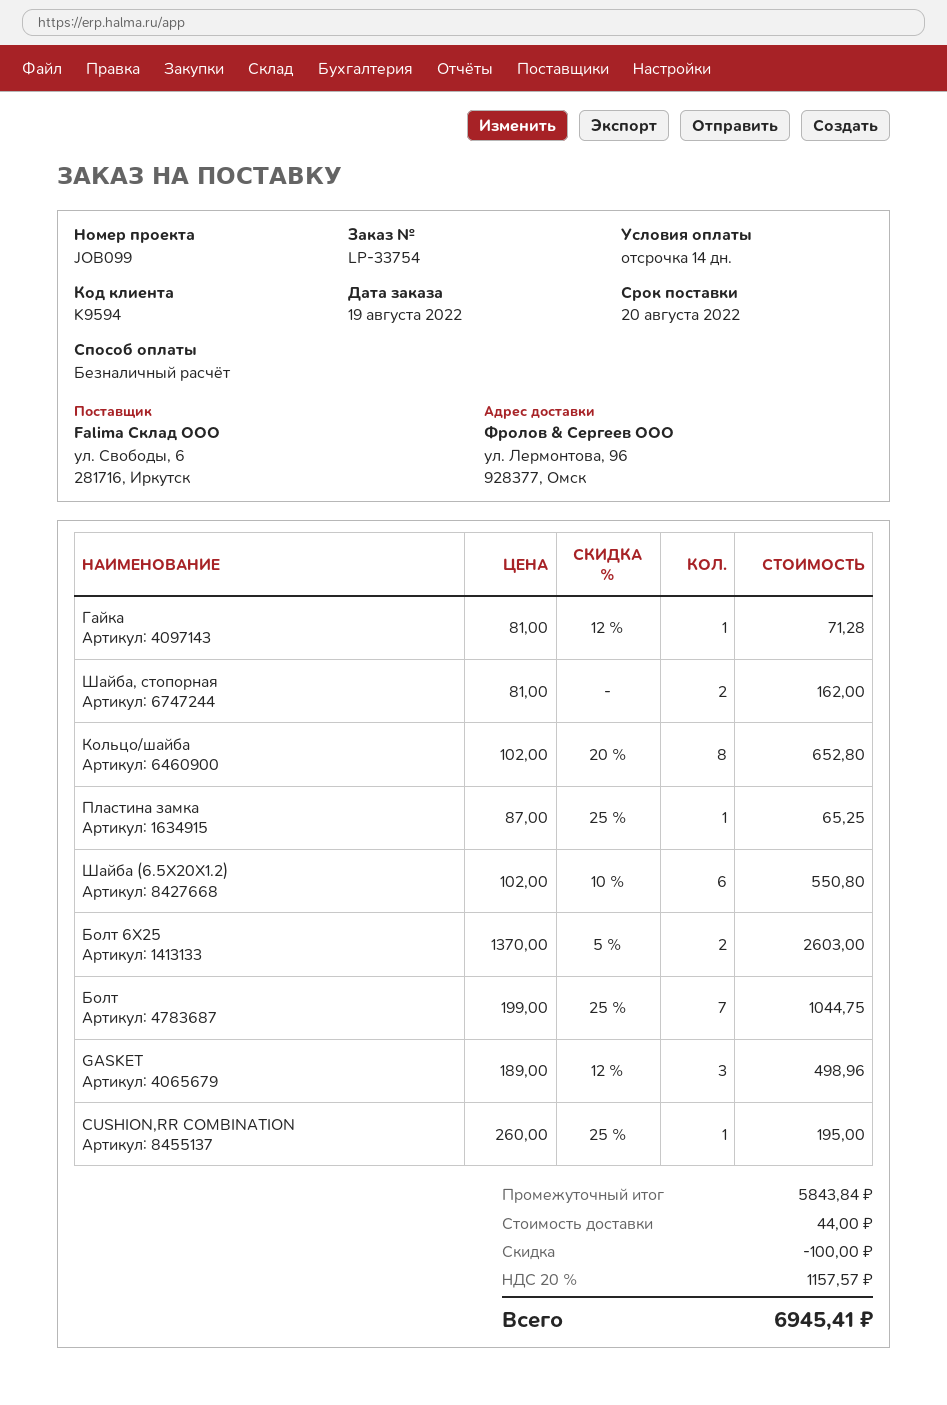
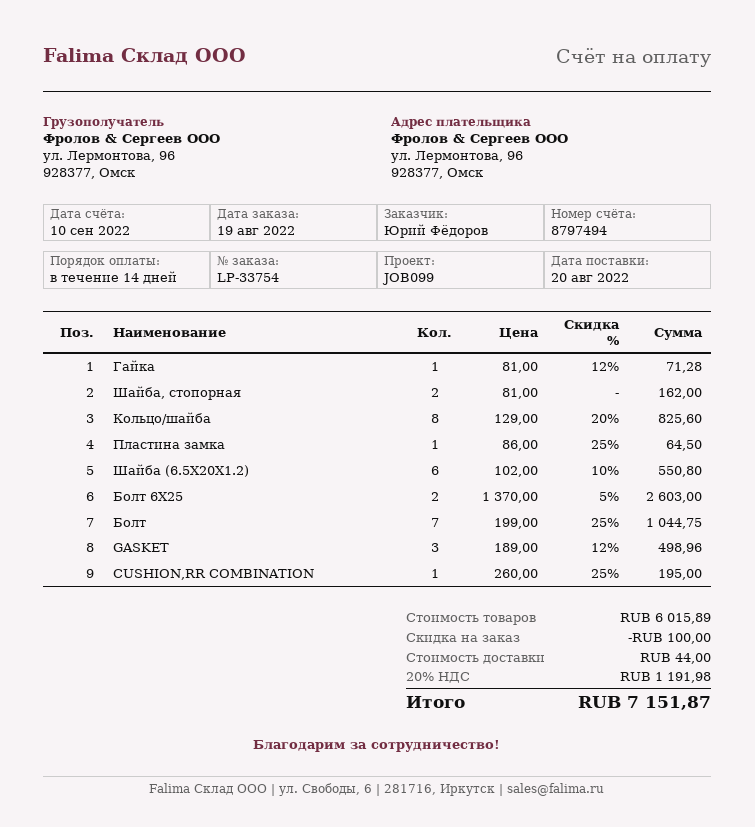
Кольцо/шайба: 8 x 102.00 - 20% = 652.80 -> 8 x 129.00 - 20% = 825.60
Пластина замка: 1 x 87.00 - 25% = 65.25 -> 1 x 86.00 - 25% = 64.50
subtotal: 5843.84 -> 6015.89
tax: 20% = 1157.57 -> 20% = 1191.98
total: 6945.41 -> 7151.87

